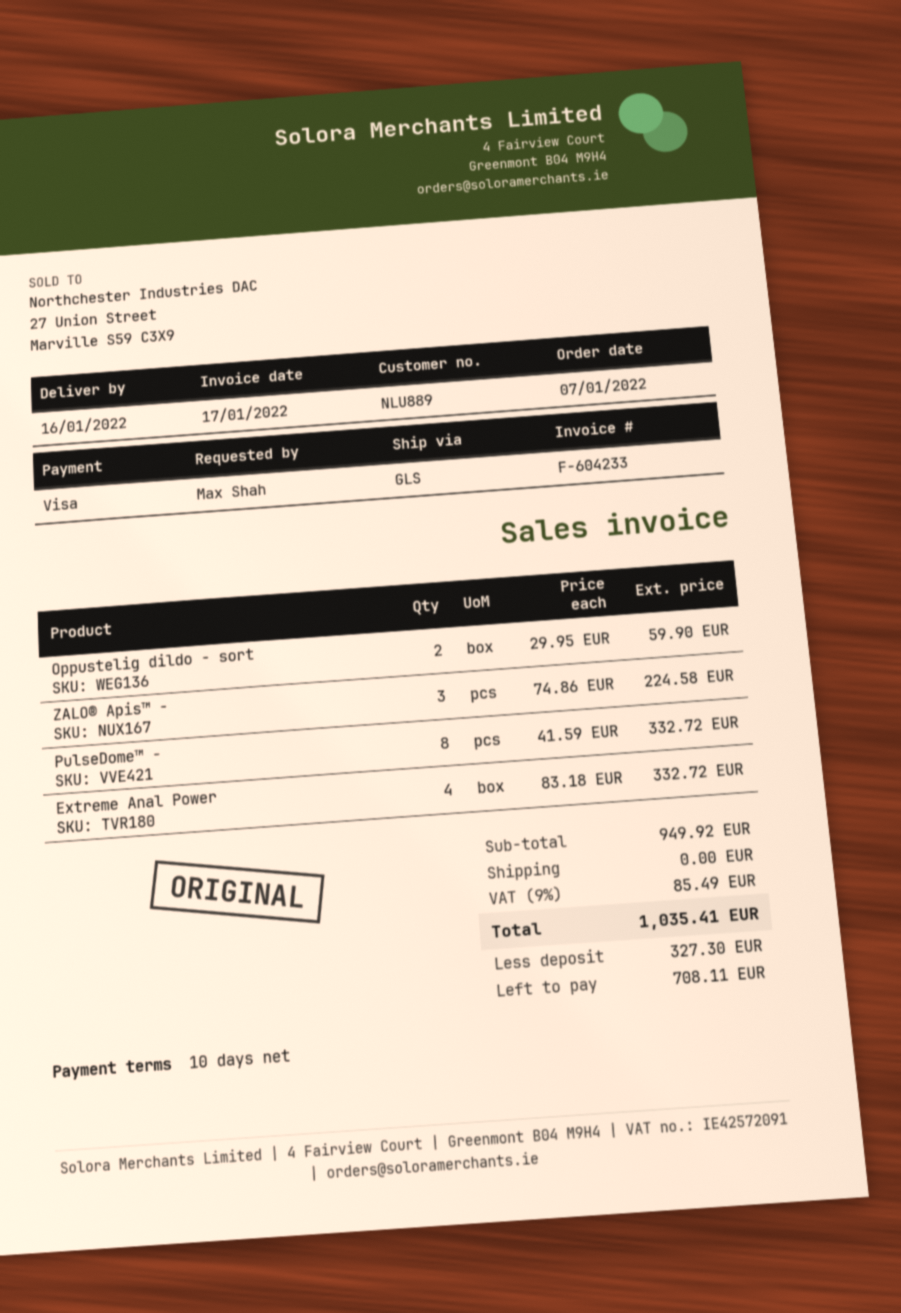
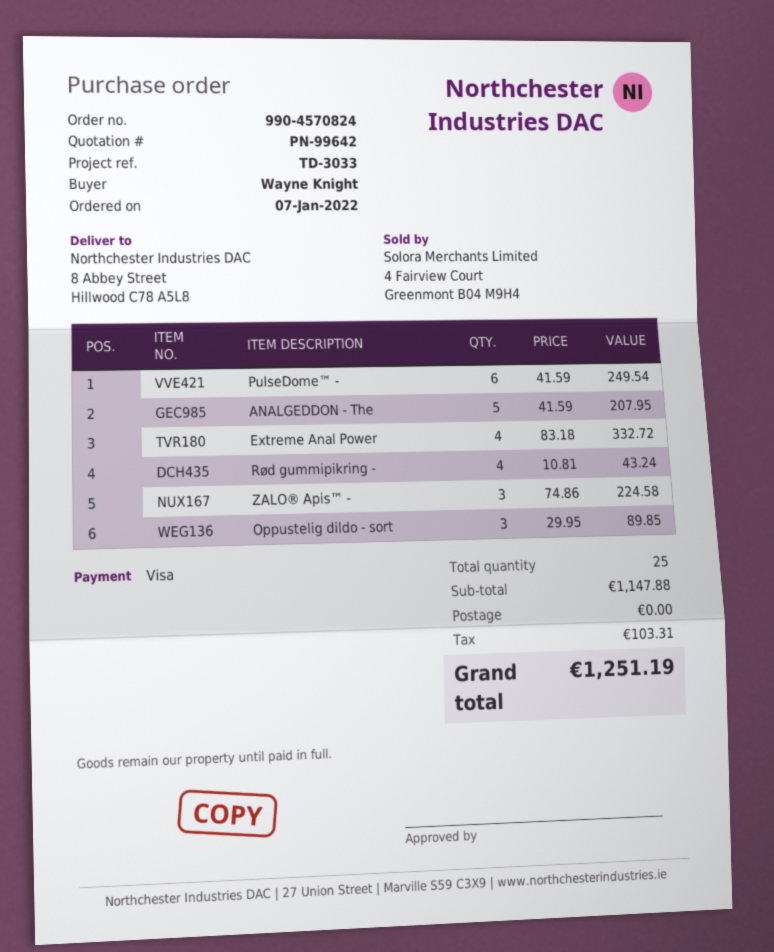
ordered by: Max Shah -> Wayne Knight
Oppustelig dildo - sort: 2 x 29.95 = 59.90 -> 3 x 29.95 = 89.85
PulseDome™ -: 8 x 41.59 = 332.72 -> 6 x 41.59 = 249.54
ANALGEDDON - The: none -> 5 x 41.59 = 207.95
Rød gummipikring -: none -> 4 x 10.81 = 43.24
subtotal: 949.92 -> 1147.88
tax: 85.49 -> 103.31
total: 1035.41 -> 1251.19

